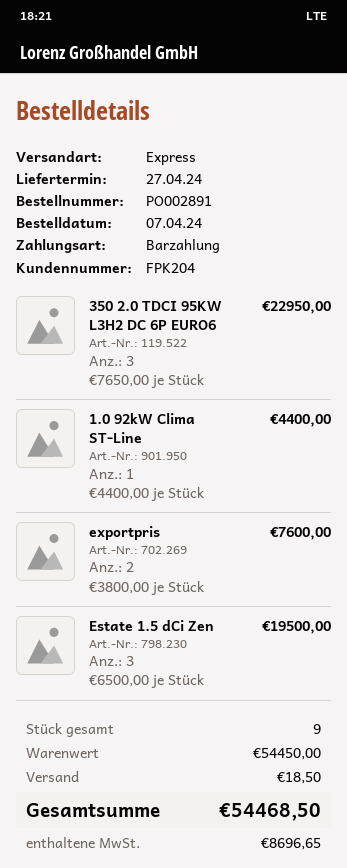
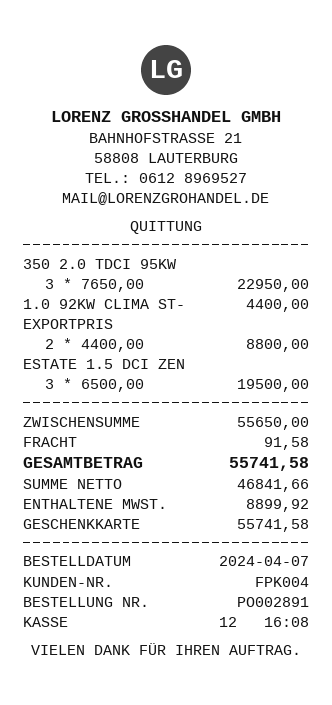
customer number: FPK204 -> FPK004
payment method: cash -> gift card
exportpris: 2 x 3800.00 = 7600.00 -> 2 x 4400.00 = 8800.00
subtotal: 54450.00 -> 55650.00
shipping: 18.50 -> 91.58
tax: 8696.65 -> 8899.92
total: 54468.50 -> 55741.58

